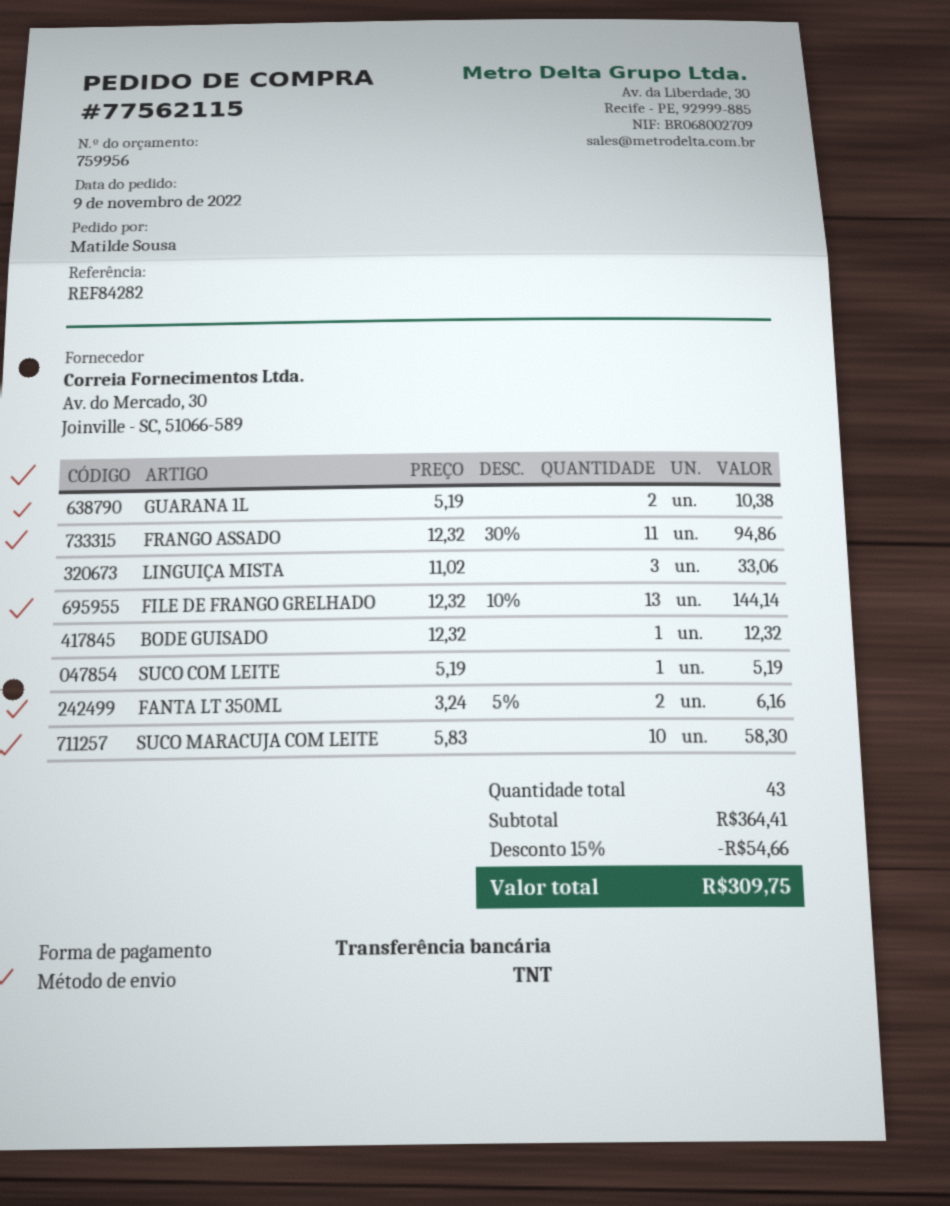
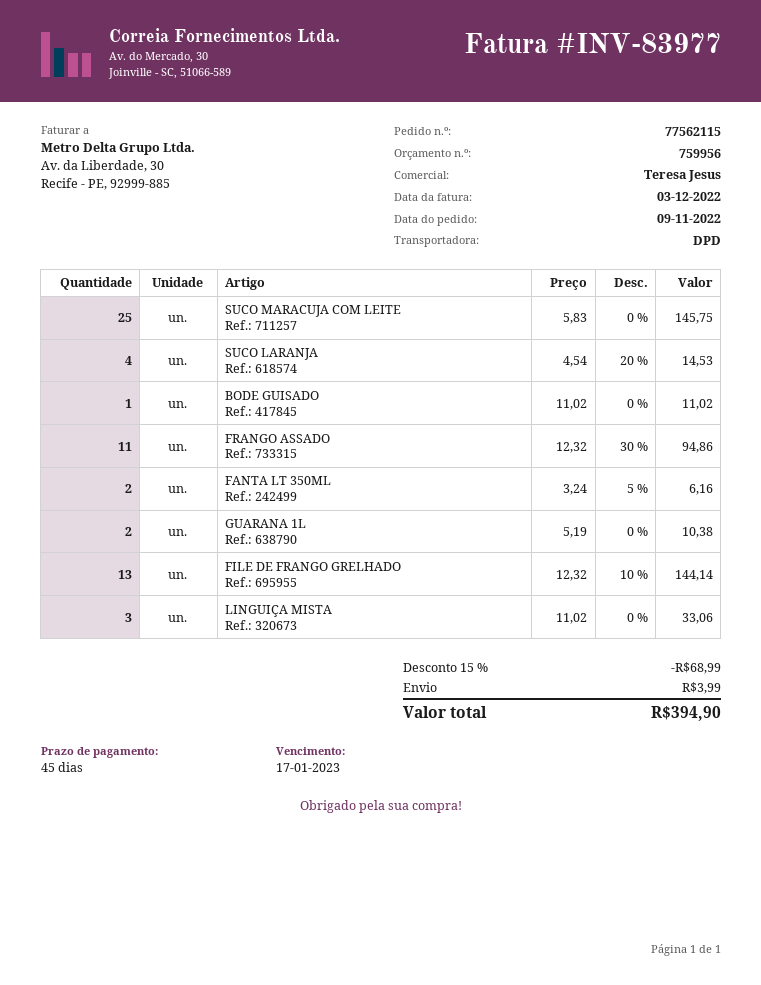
shipping method: TNT -> DPD
BODE GUISADO: 1 x 12.32 = 12.32 -> 1 x 11.02 = 11.02
SUCO COM LEITE: 1 x 5.19 = 5.19 -> none
SUCO MARACUJA COM LEITE: 10 x 5.83 = 58.30 -> 25 x 5.83 = 145.75
SUCO LARANJA: none -> 4 x 4.54 - 20% = 14.53
discount: 15% = 54.66 -> 15% = 68.99
shipping: none -> 3.99
total: 309.75 -> 394.90

